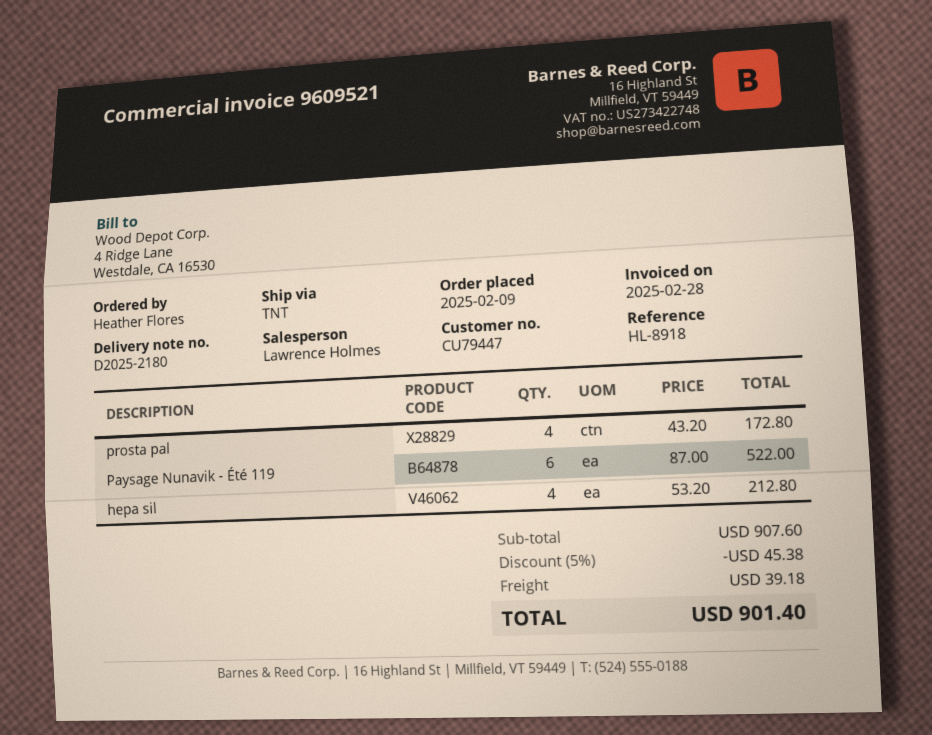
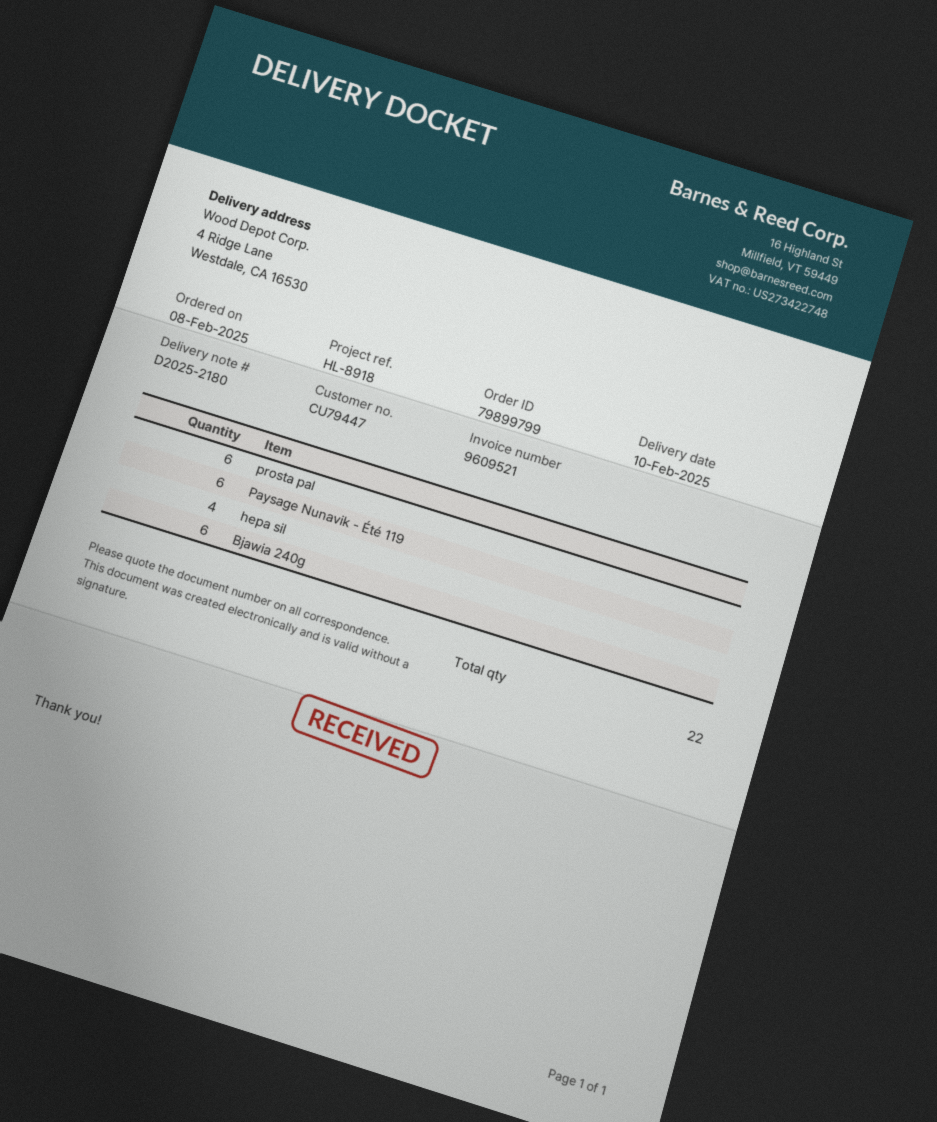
order date: 2025-02-09 -> 2025-02-08
prosta pal: 4 -> 6
Bjawia 240g: none -> 6

